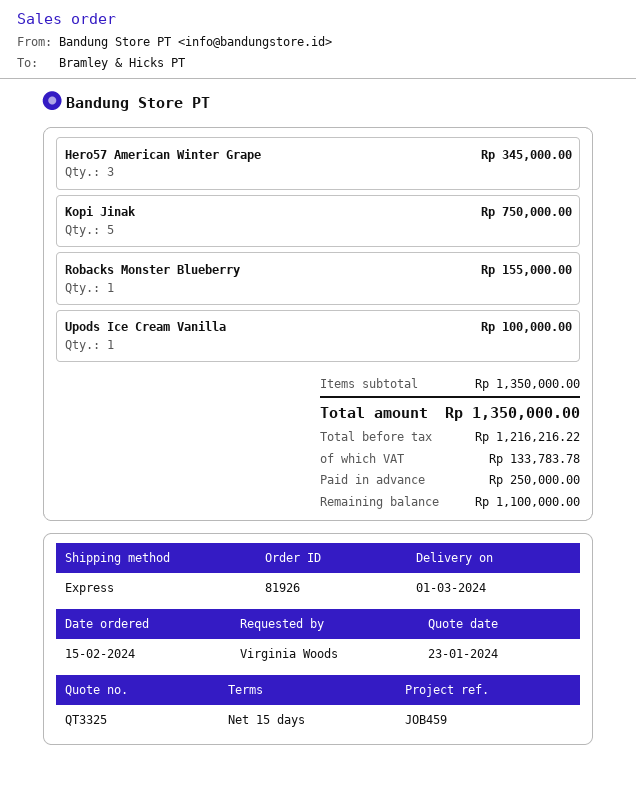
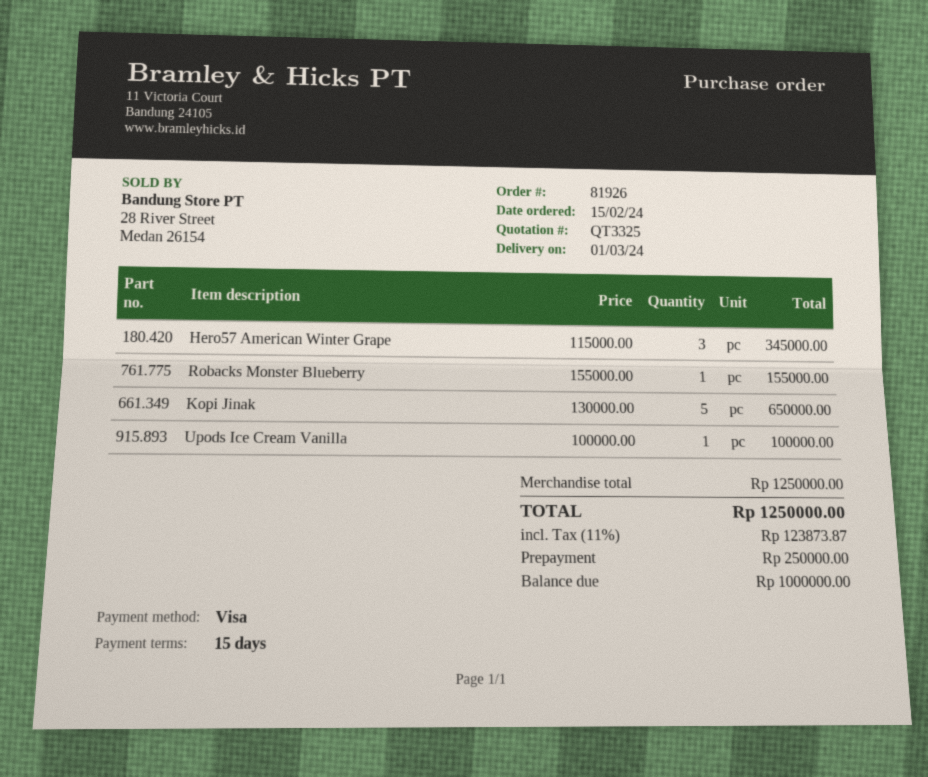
Kopi Jinak: 5 for 750000.00 -> 5 for 650000.00
subtotal: 1350000.00 -> 1250000.00
tax: 133783.78 -> 123873.87
total: 1350000.00 -> 1250000.00
balance: 1100000.00 -> 1000000.00

